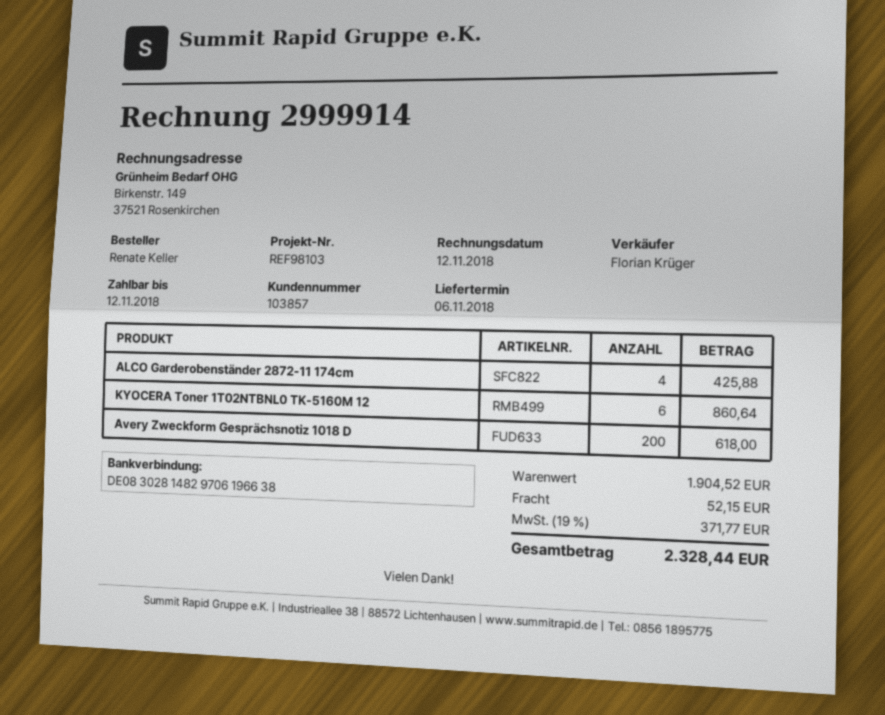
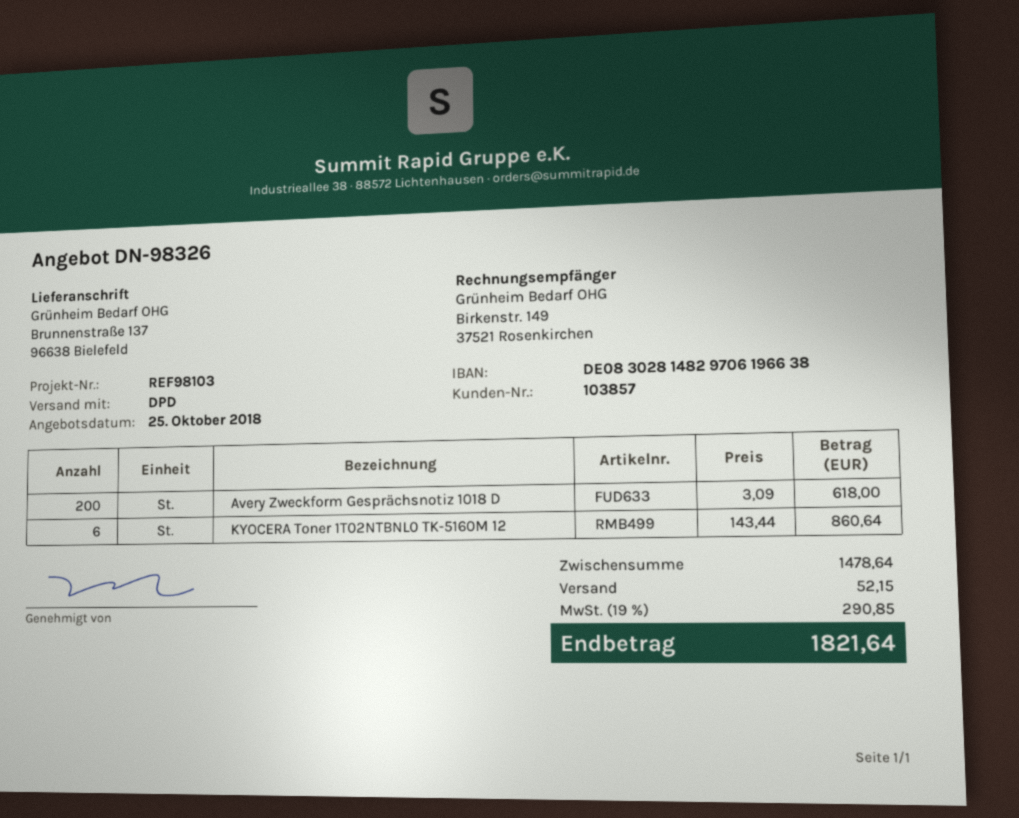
ALCO Garderobenständer 2872-11 174cm: 4 for 425.88 -> none
subtotal: 1904.52 -> 1478.64
tax: 19% = 371.77 -> 19% = 290.85
total: 2328.44 -> 1821.64

